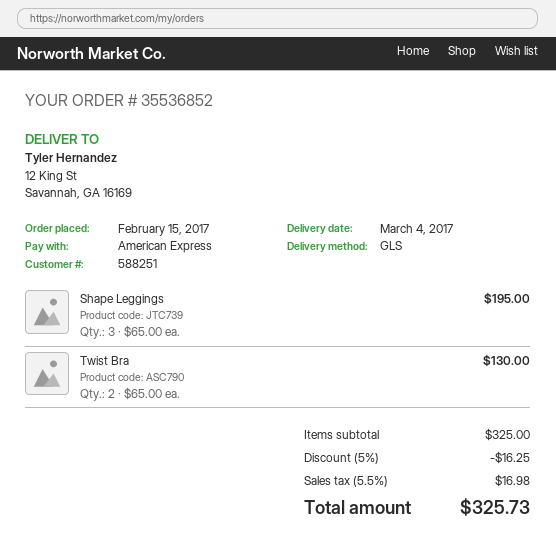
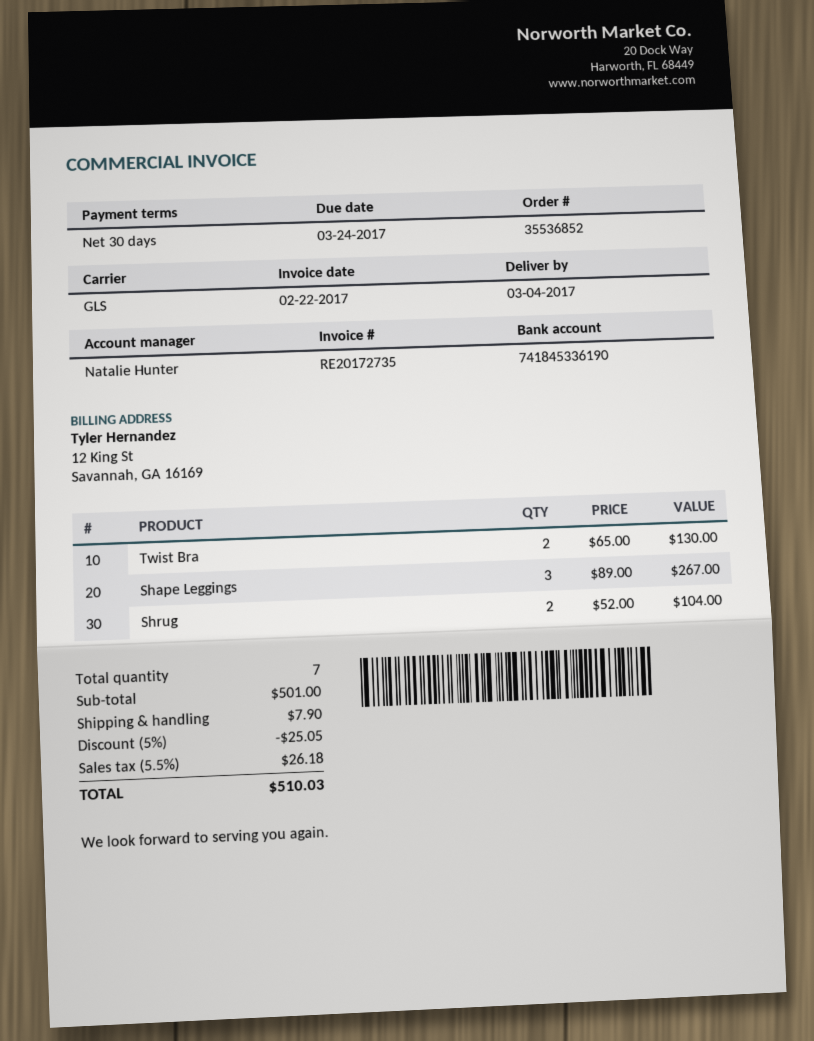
Shape Leggings: 3 x 65.00 = 195.00 -> 3 x 89.00 = 267.00
Shrug: none -> 2 x 52.00 = 104.00
subtotal: 325.00 -> 501.00
discount: 5% = 16.25 -> 5% = 25.05
shipping: none -> 7.90
tax: 5.5% = 16.98 -> 5.5% = 26.18
total: 325.73 -> 510.03

